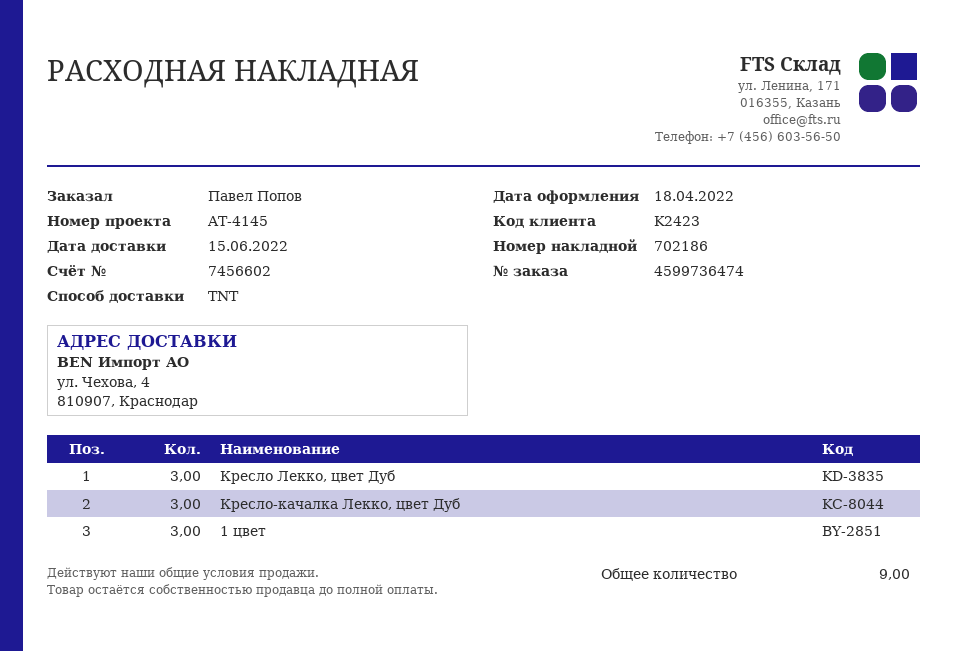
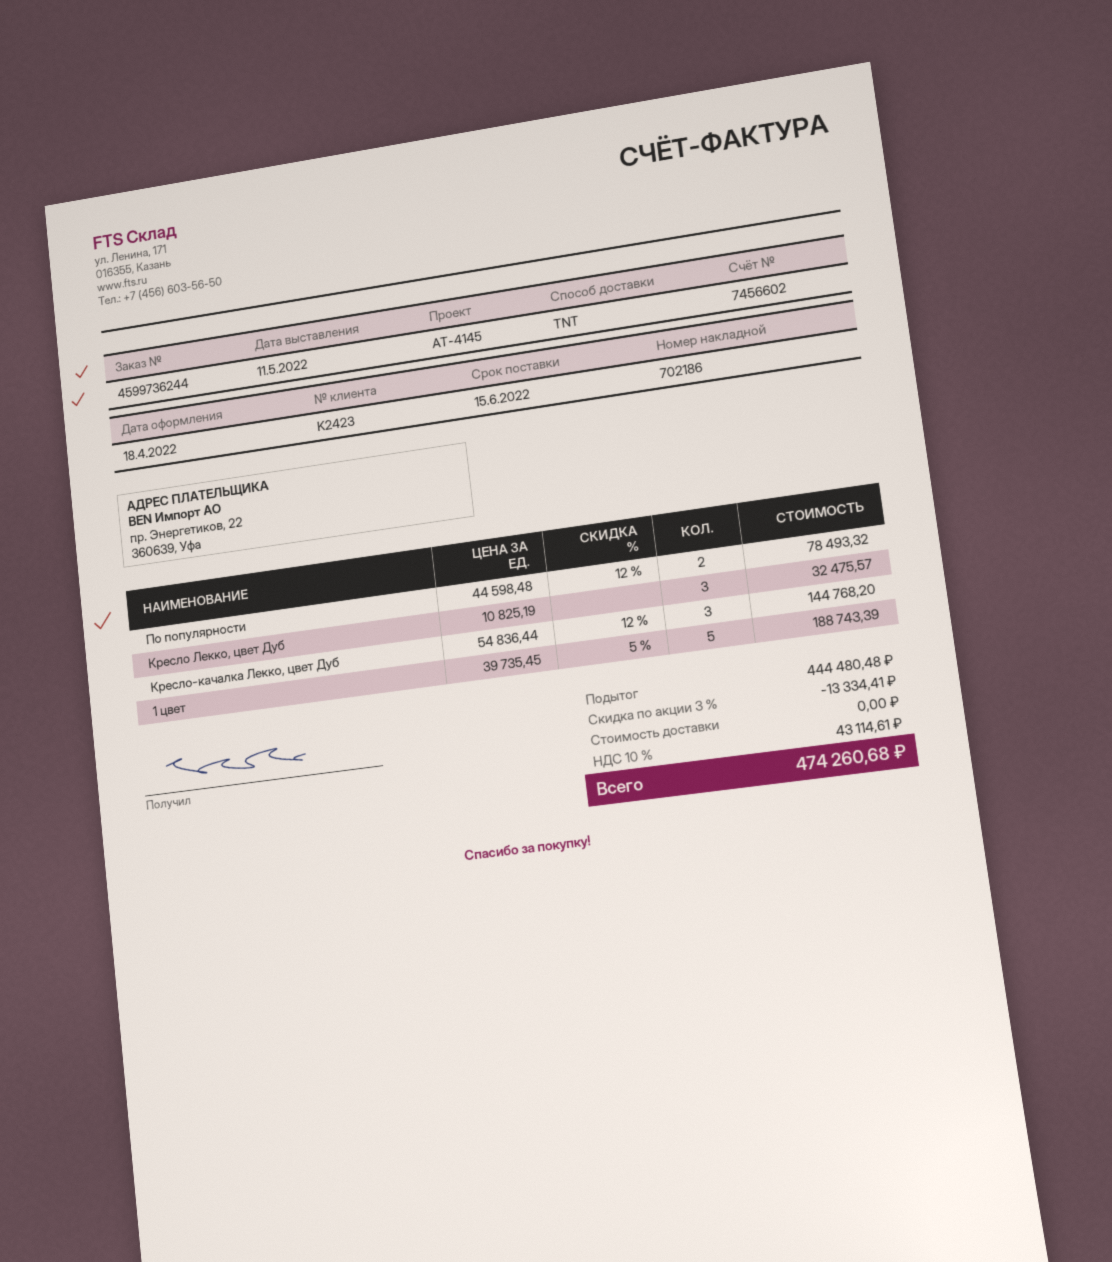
order number: 4599736474 -> 4599736244
1 цвет: 3 -> 5
По популярности: none -> 2

